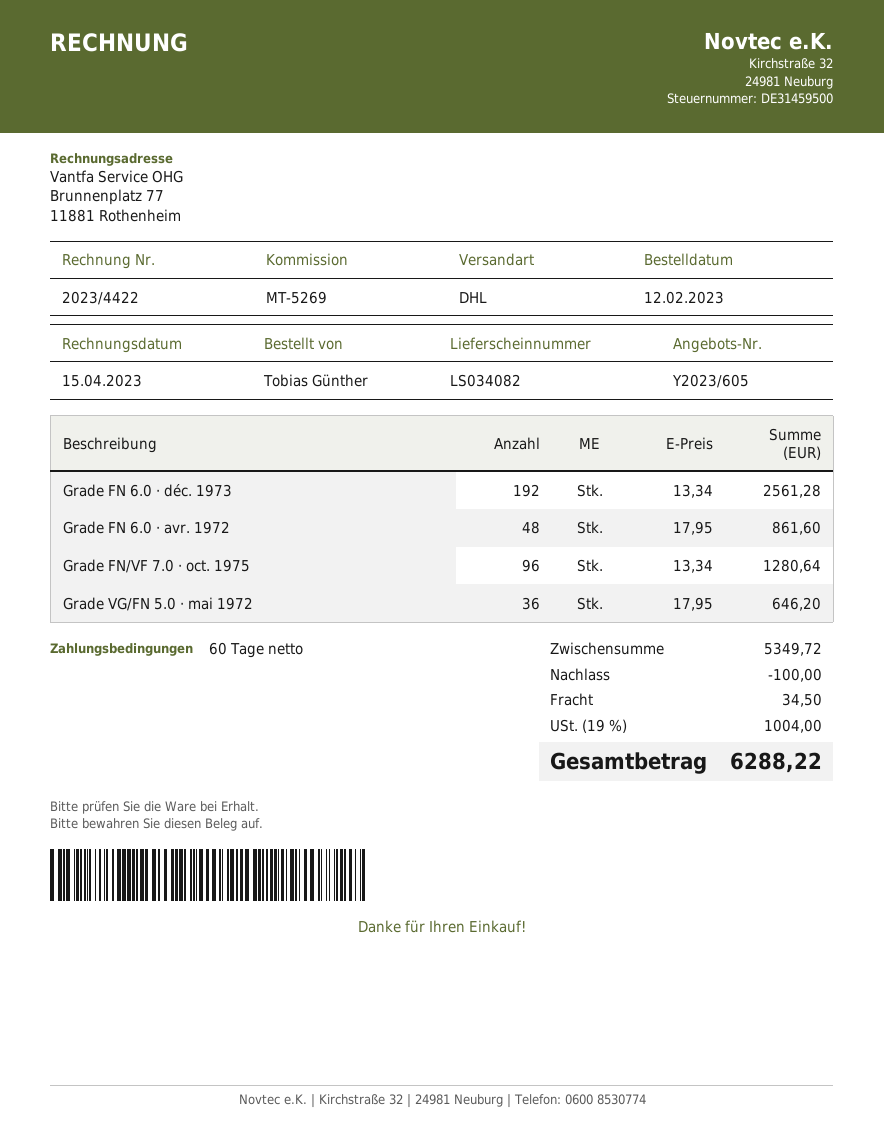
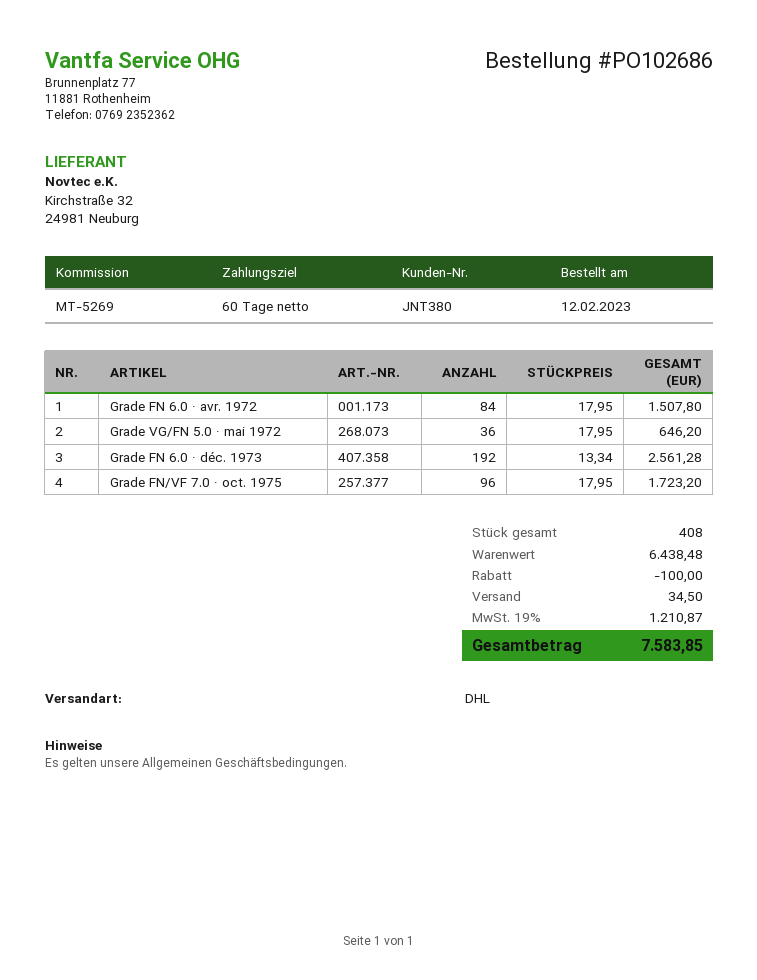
Grade FN 6.0 · avr. 1972: 48 x 17.95 = 861.60 -> 84 x 17.95 = 1507.80
Grade FN/VF 7.0 · oct. 1975: 96 x 13.34 = 1280.64 -> 96 x 17.95 = 1723.20
subtotal: 5349.72 -> 6438.48
tax: 19% = 1004.00 -> 19% = 1210.87
total: 6288.22 -> 7583.85

